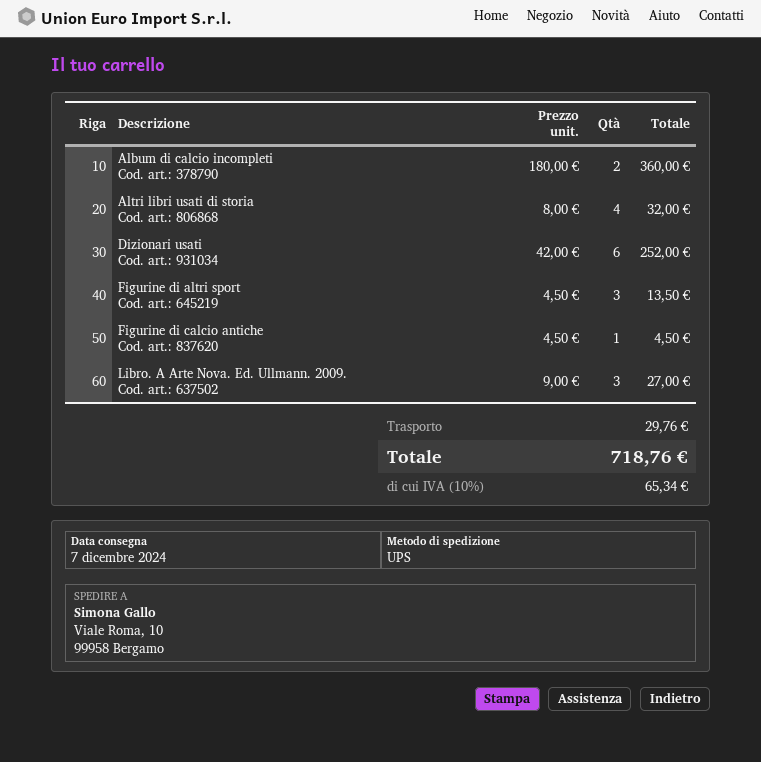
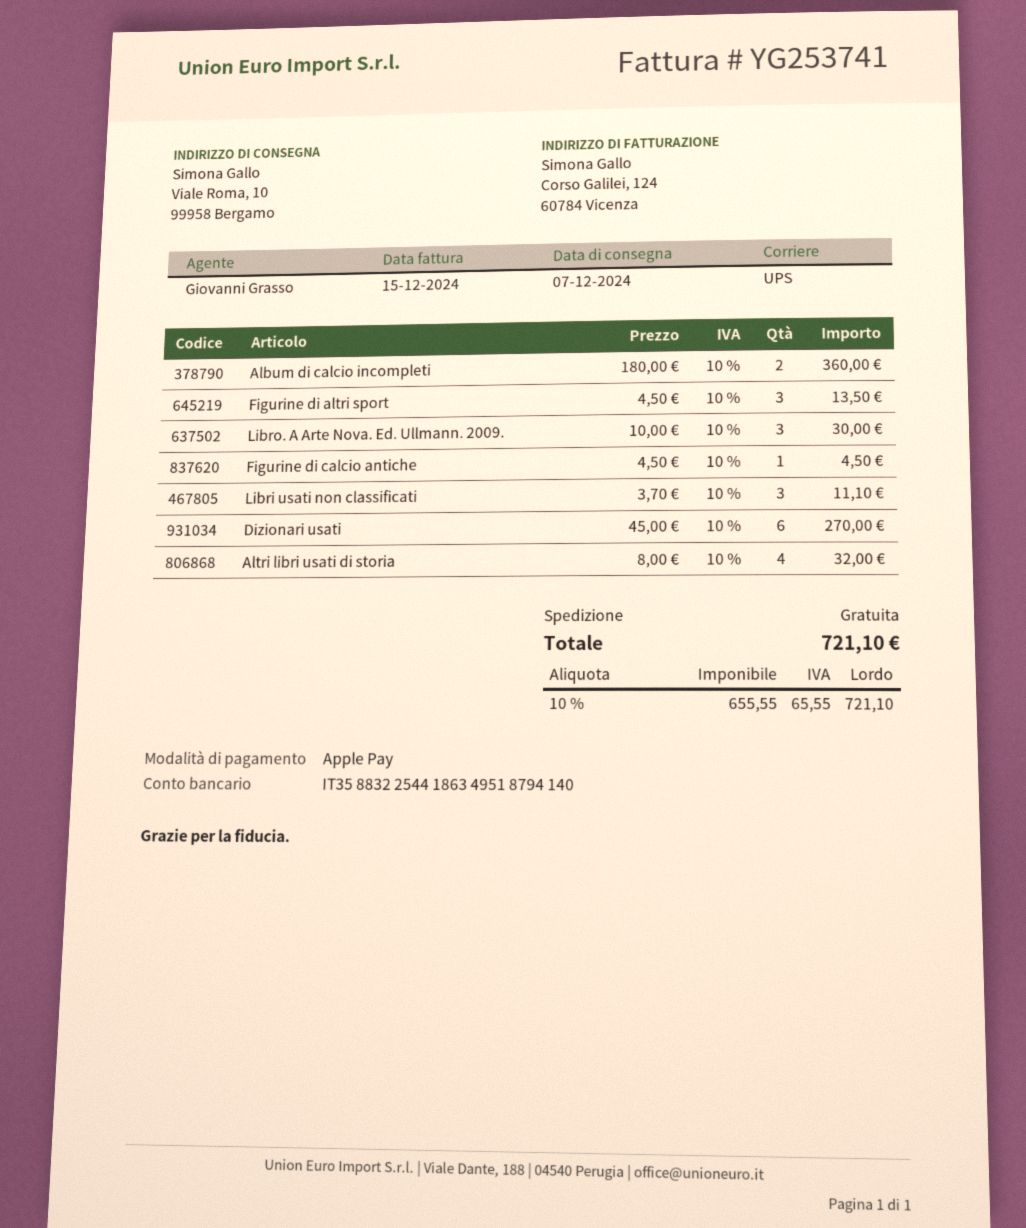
Dizionari usati: 6 x 42.00 = 252.00 -> 6 x 45.00 = 270.00
Libro. A Arte Nova. Ed. Ullmann. 2009.: 3 x 9.00 = 27.00 -> 3 x 10.00 = 30.00
Libri usati non classificati: none -> 3 x 3.70 = 11.10
shipping: 29.76 -> 0.00
tax: 10% = 65.34 -> 10% = 65.55
total: 718.76 -> 721.10

